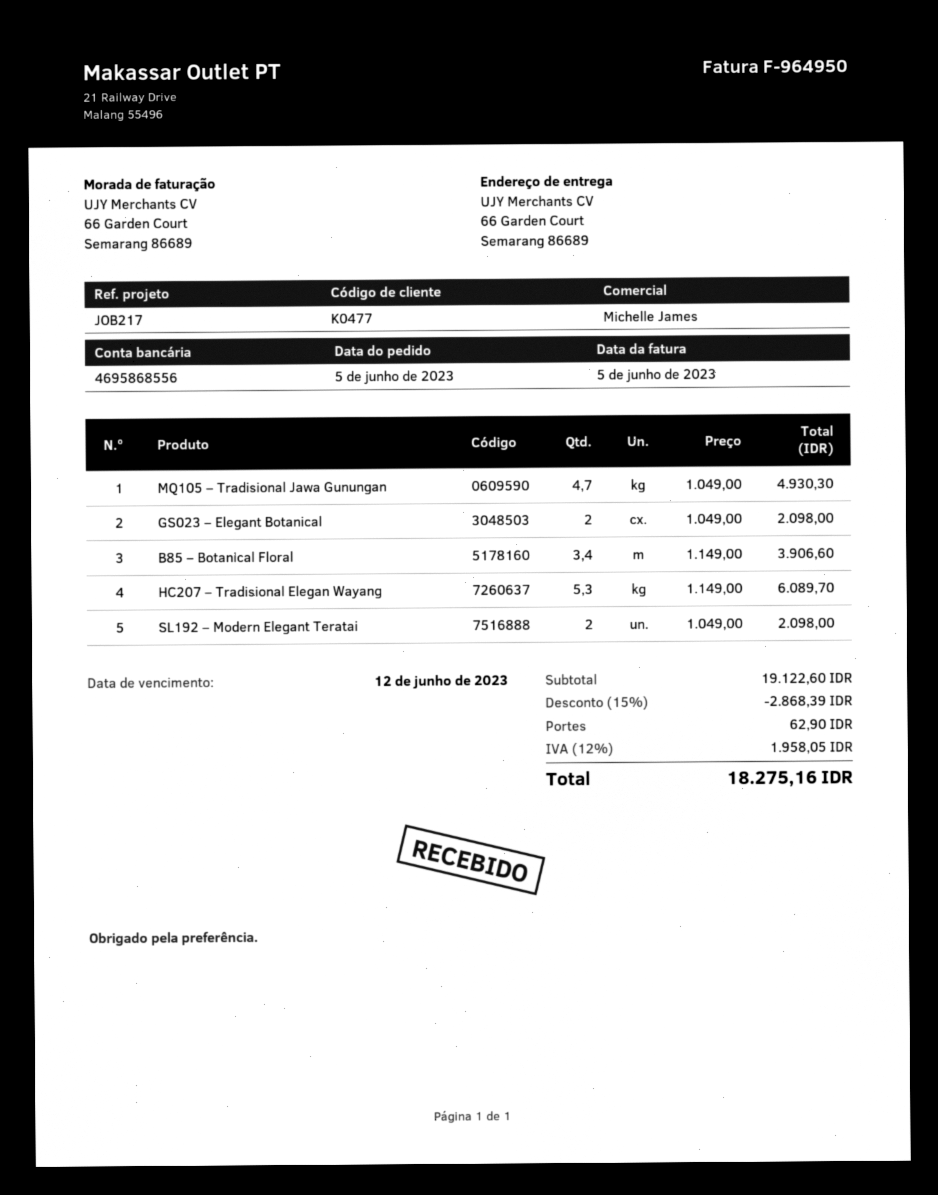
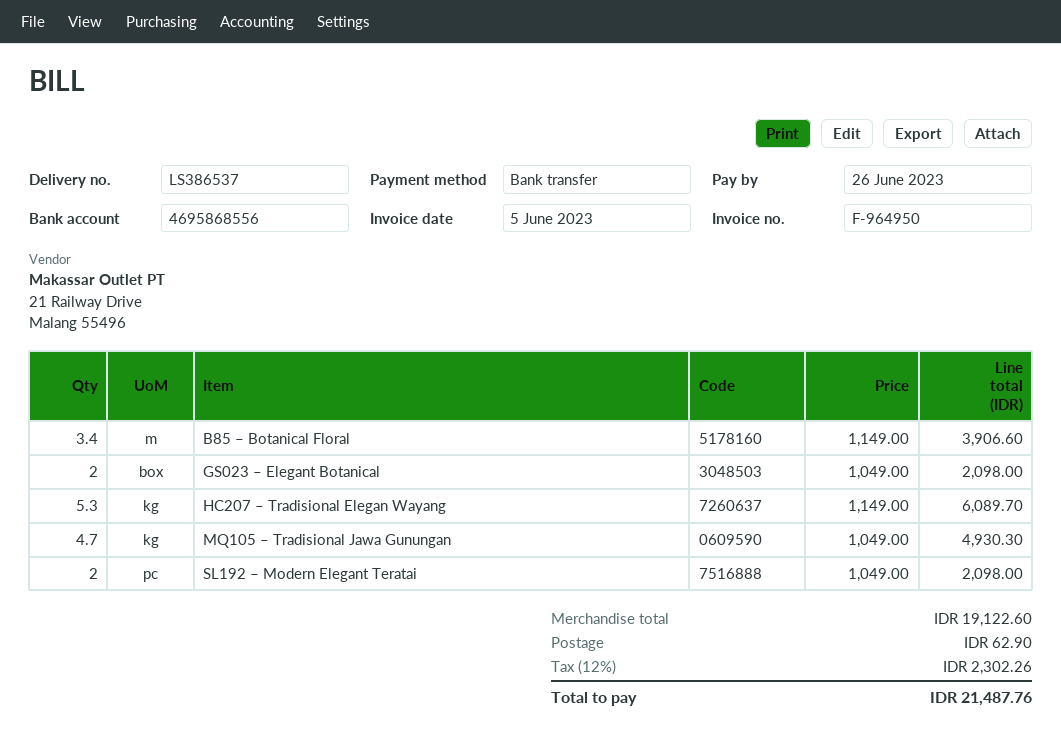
due date: 2023-06-12 -> 2023-06-26
discount: 15% = 2868.39 -> none
tax: 12% = 1958.05 -> 12% = 2302.26
total: 18275.16 -> 21487.76

